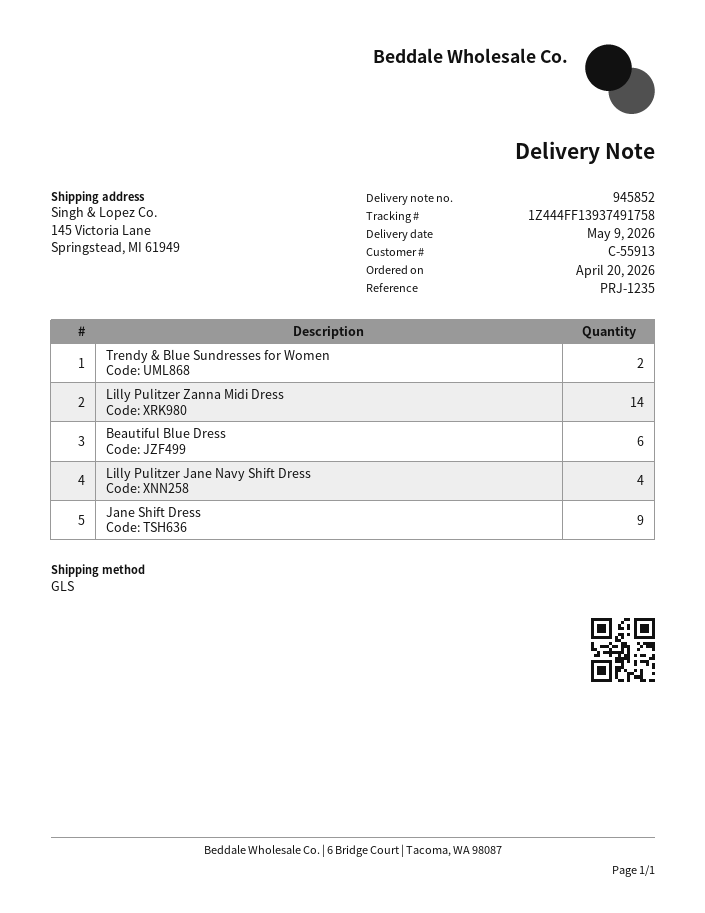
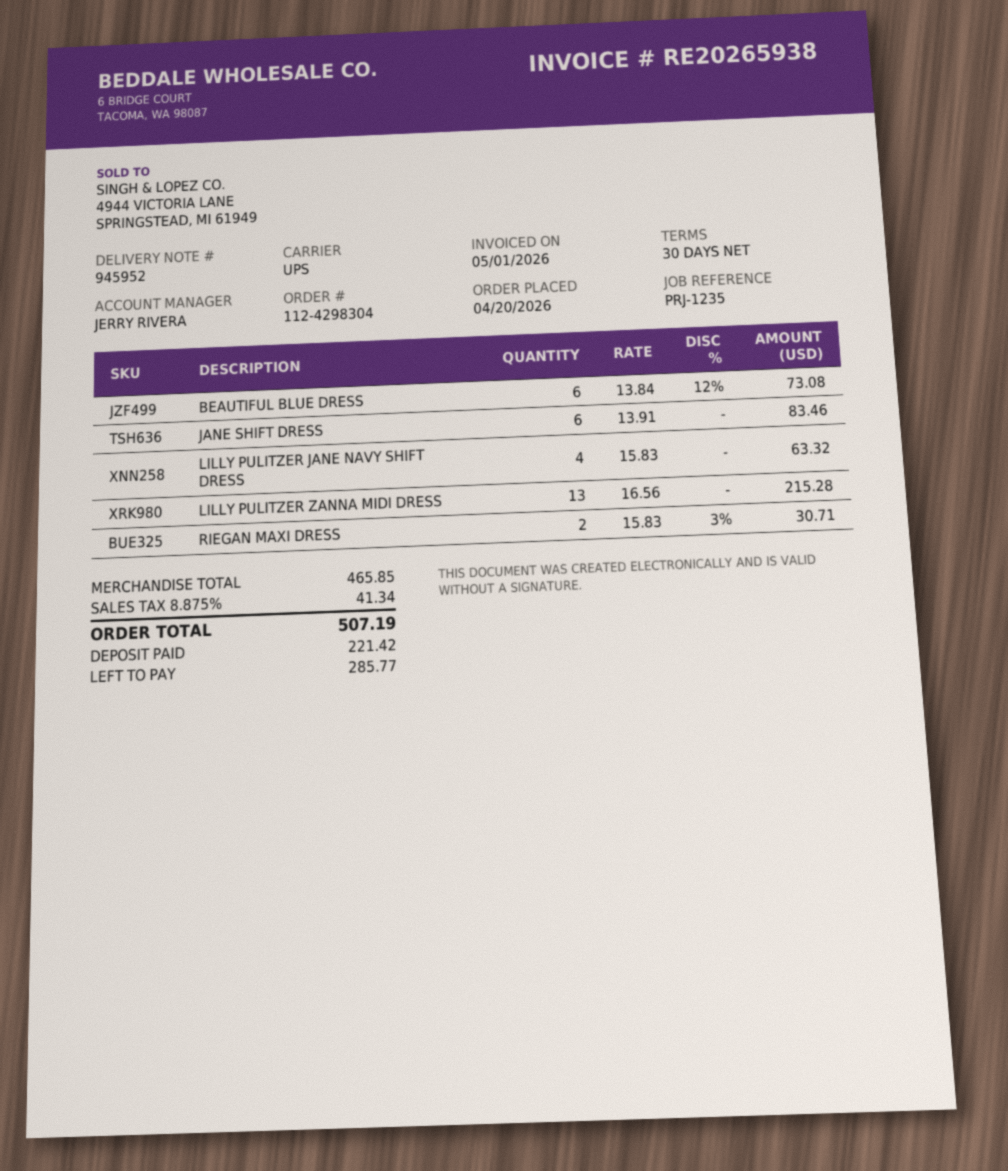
delivery note number: 945852 -> 945952
shipping method: GLS -> UPS
Trendy & Blue Sundresses for Women: 2 -> none
Lilly Pulitzer Zanna Midi Dress: 14 -> 13
Jane Shift Dress: 9 -> 6
RIEGAN MAXI DRESS: none -> 2

